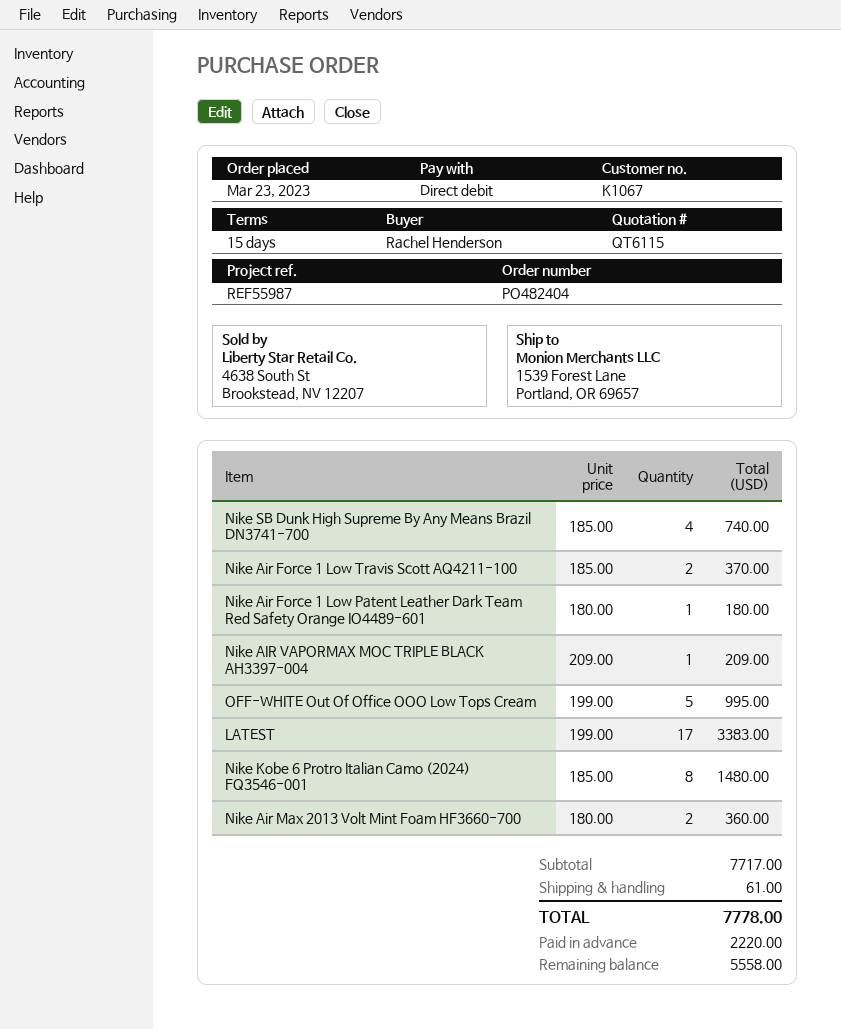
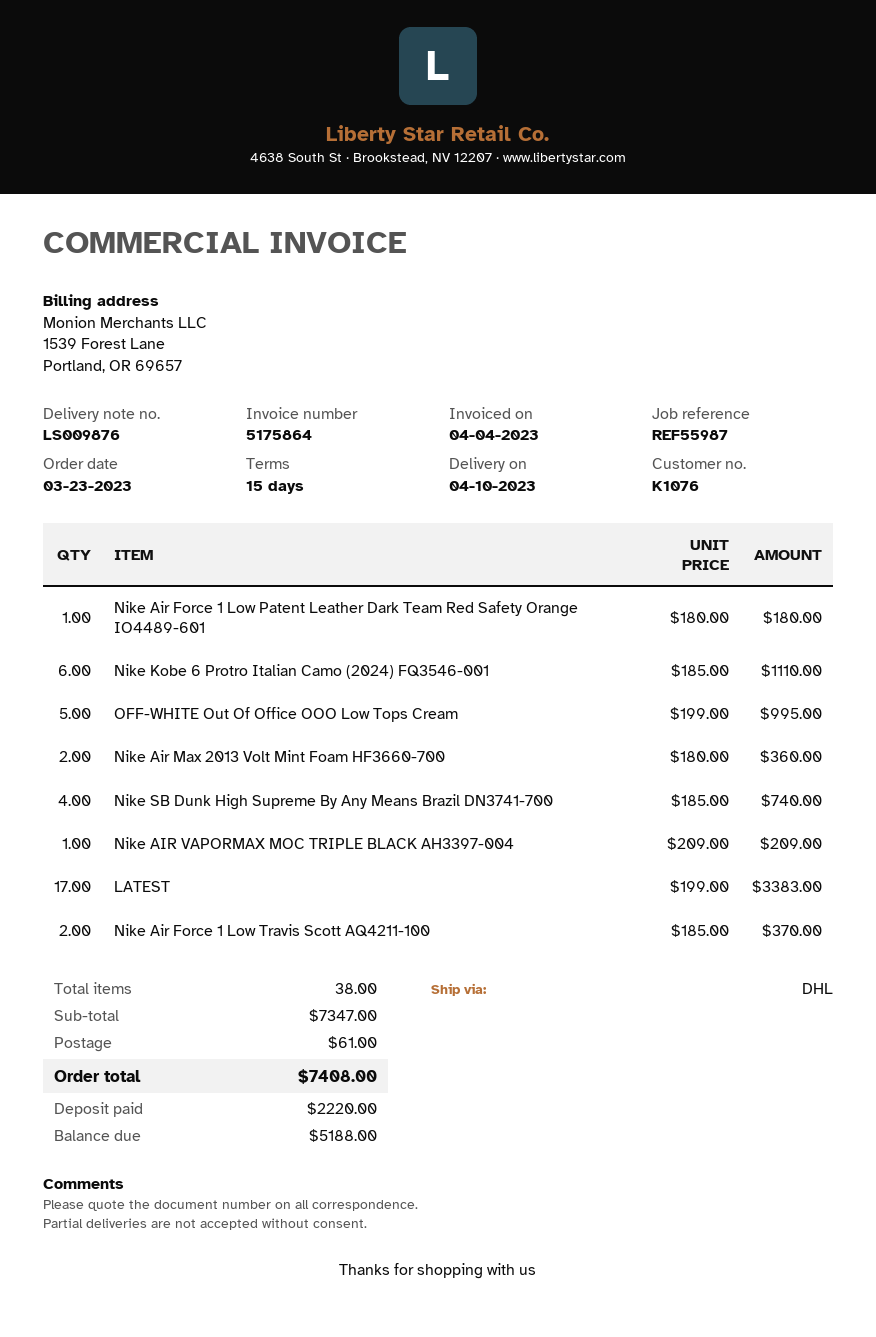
customer number: K1067 -> K1076
Nike Kobe 6 Protro Italian Camo (2024) FQ3546-001: 8 x 185.00 = 1480.00 -> 6 x 185.00 = 1110.00
subtotal: 7717.00 -> 7347.00
total: 7778.00 -> 7408.00
balance: 5558.00 -> 5188.00

